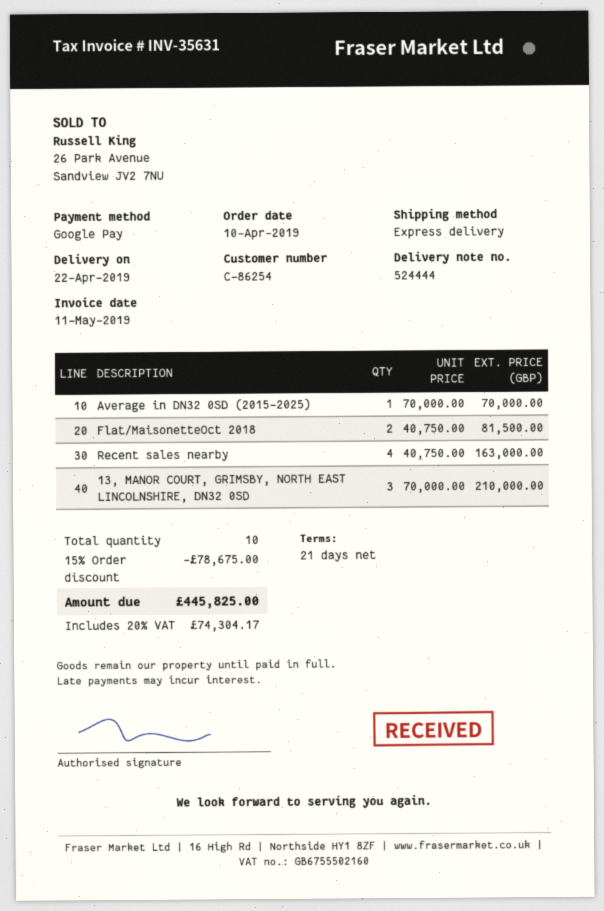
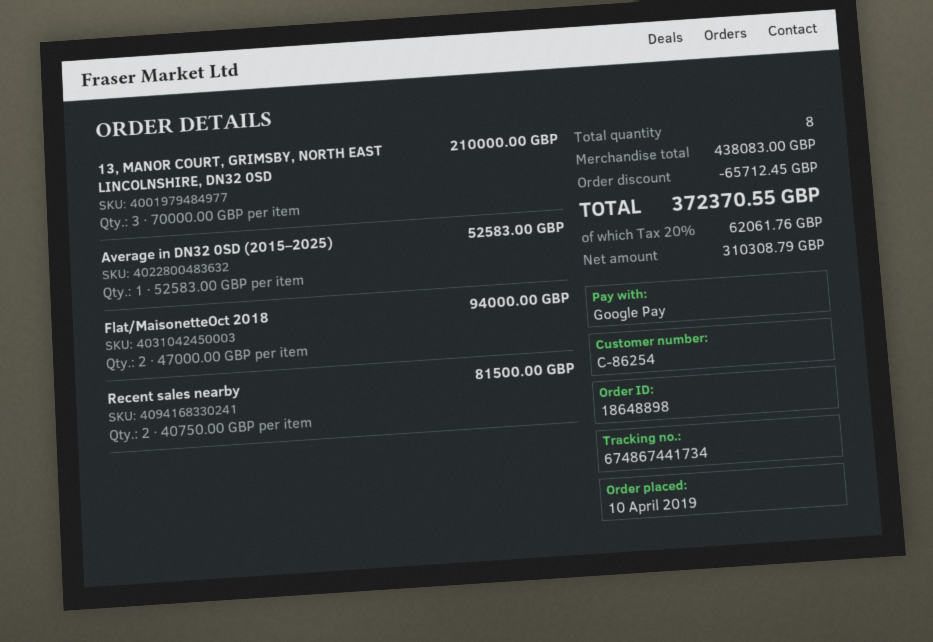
Average in DN32 0SD (2015–2025): 1 x 70000.00 = 70000.00 -> 1 x 52583.00 = 52583.00
Flat/MaisonetteOct 2018: 2 x 40750.00 = 81500.00 -> 2 x 47000.00 = 94000.00
Recent sales nearby: 4 x 40750.00 = 163000.00 -> 2 x 40750.00 = 81500.00
total quantity: 10 -> 8
discount: 78675.00 -> 65712.45
tax: 20% = 74304.17 -> 20% = 62061.76
total: 445825.00 -> 372370.55

